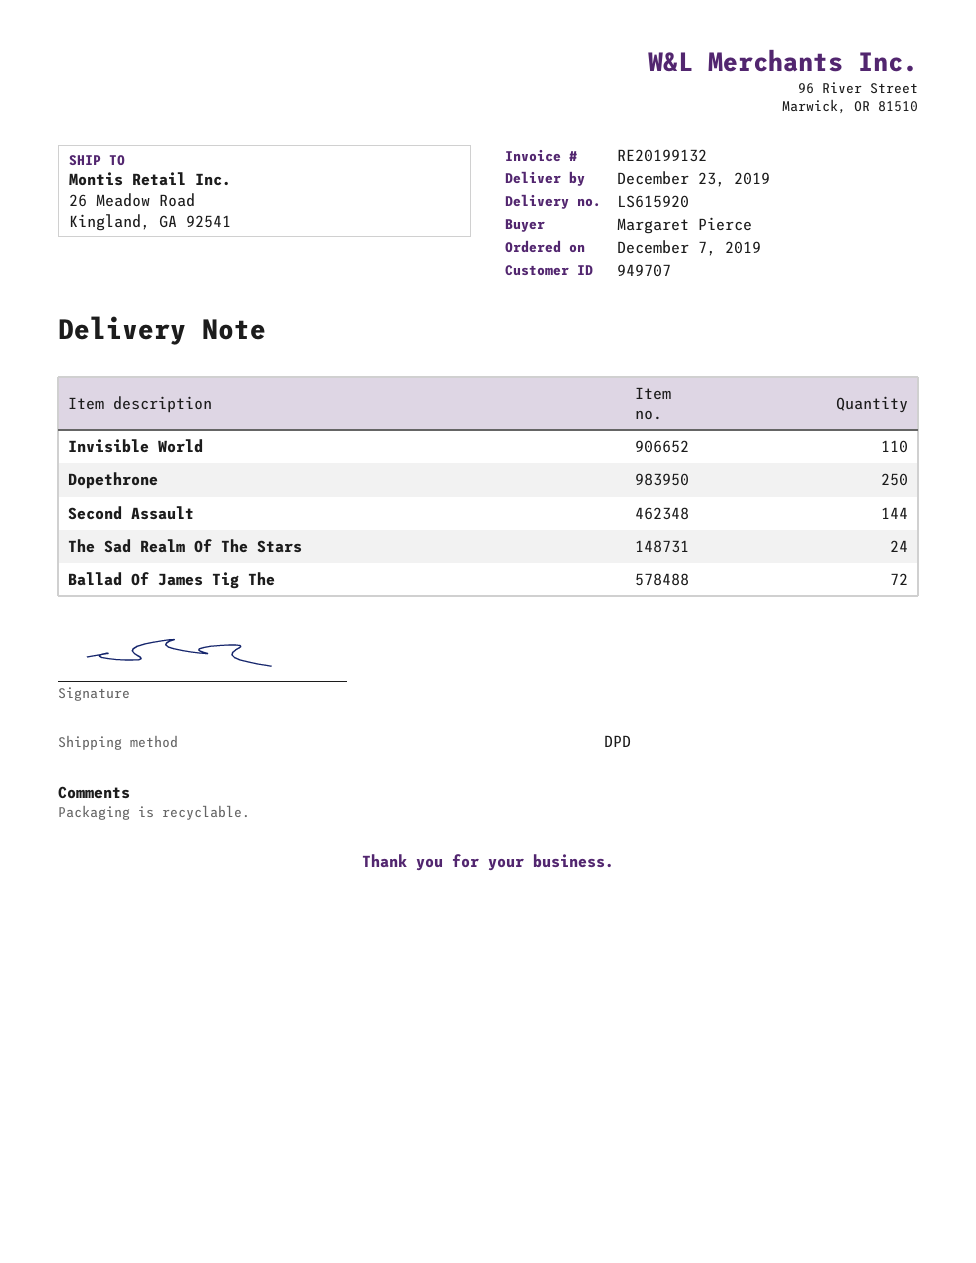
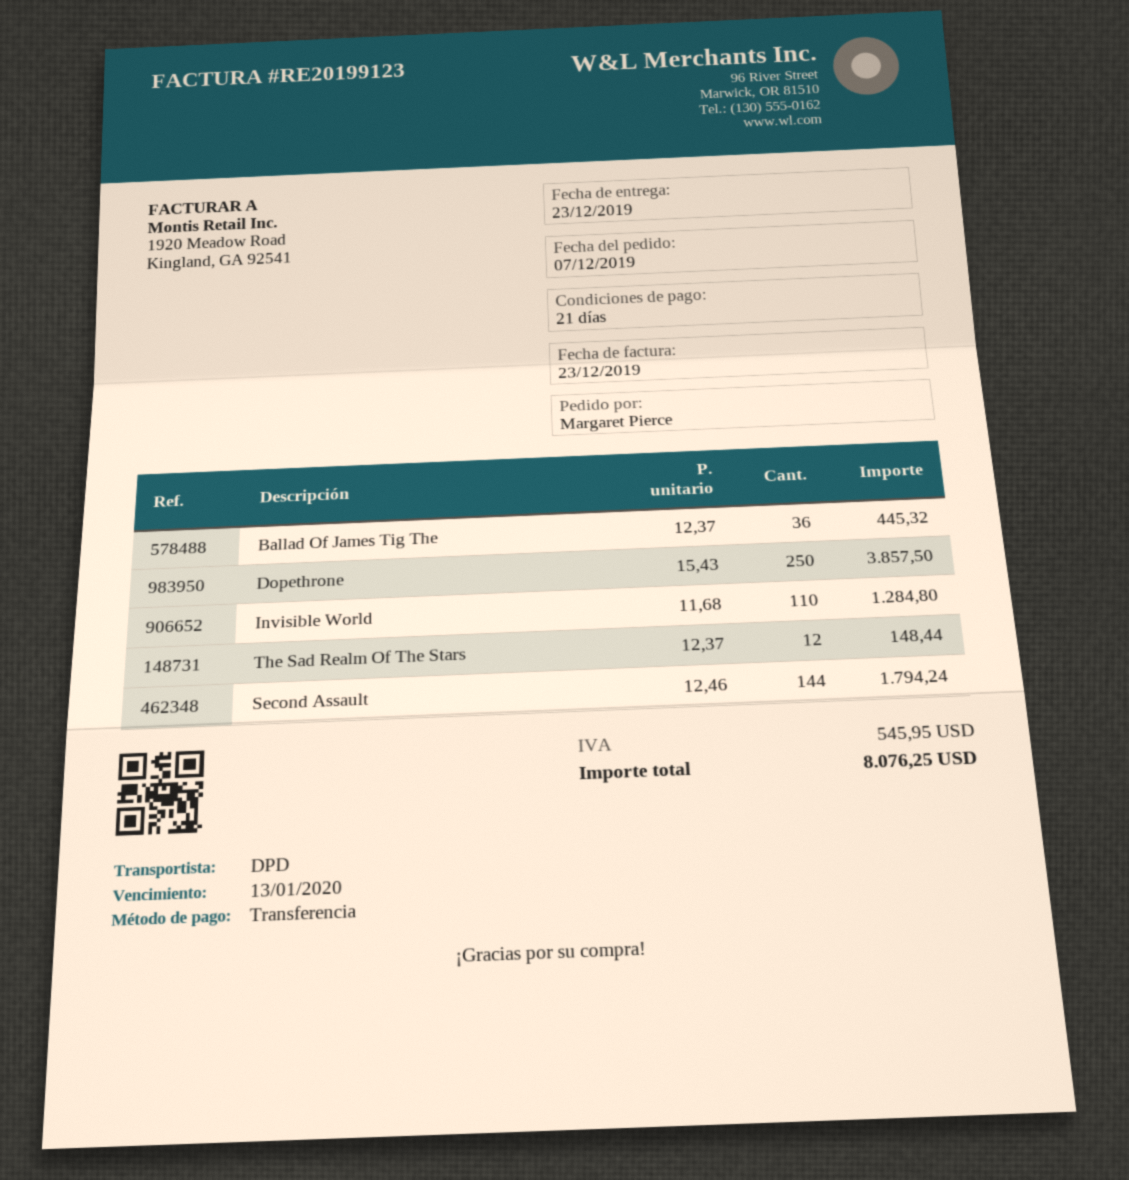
invoice number: RE20199132 -> RE20199123
The Sad Realm Of The Stars: 24 -> 12
Ballad Of James Tig The: 72 -> 36

